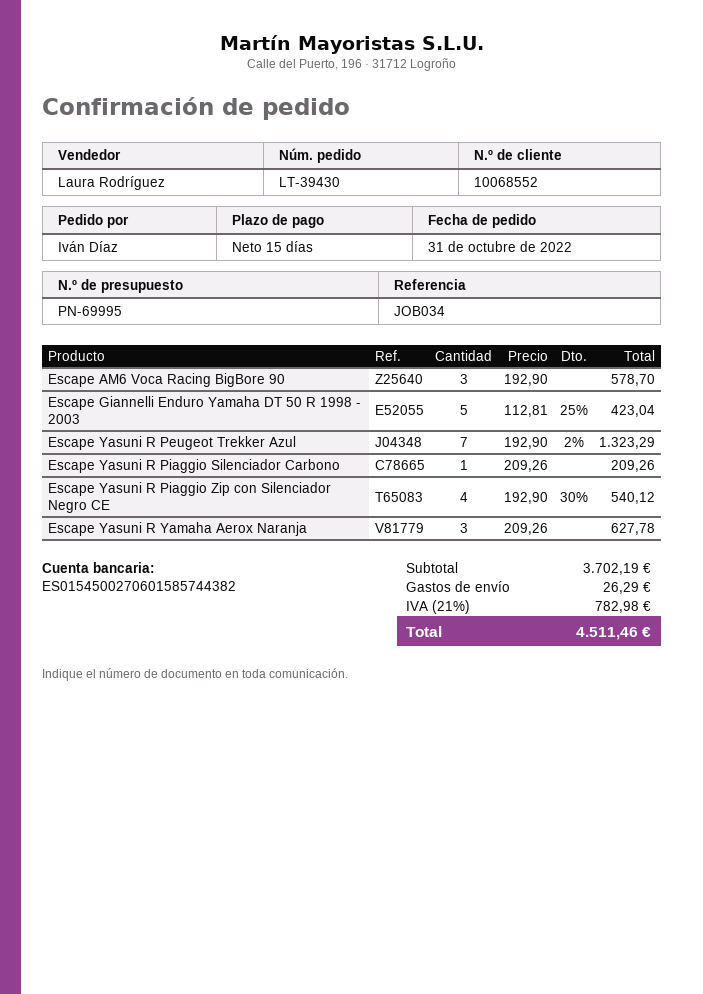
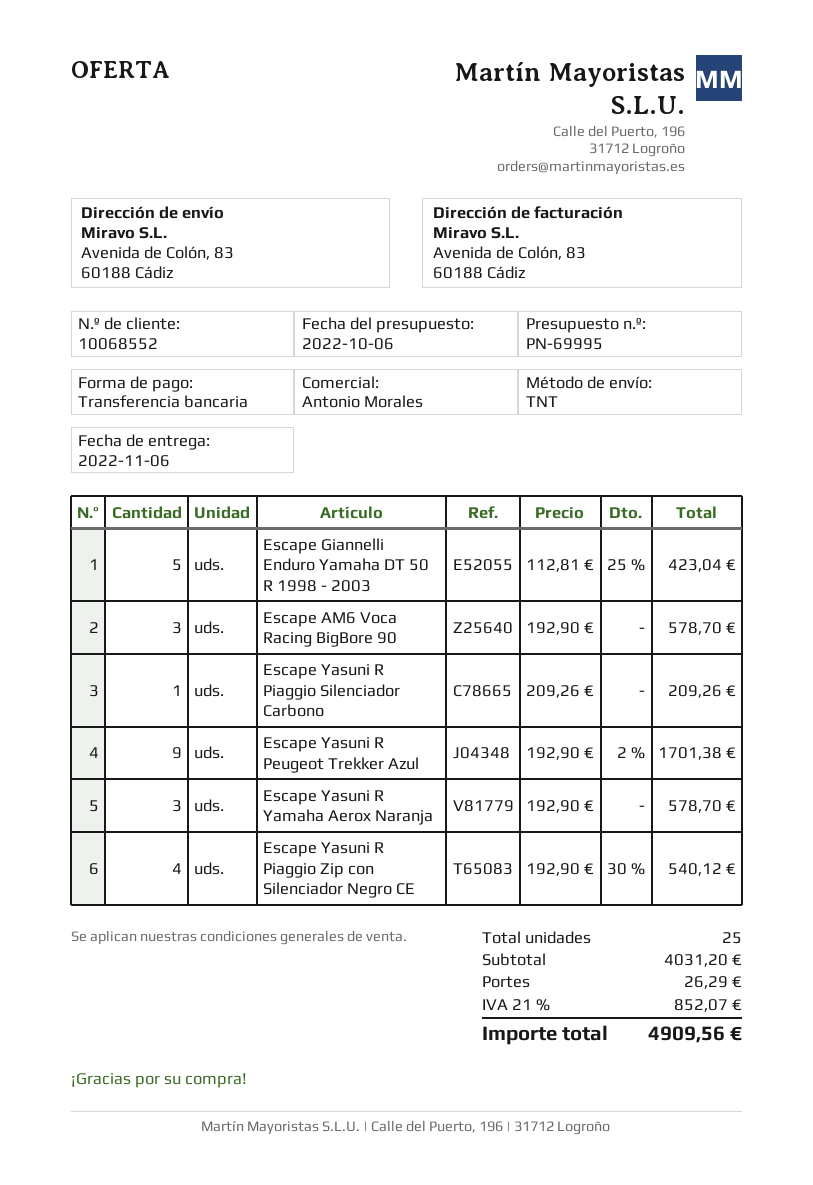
sales rep: Laura Rodríguez -> Antonio Morales
Escape Yasuni R Peugeot Trekker Azul: 7 x 192.90 - 2% = 1323.29 -> 9 x 192.90 - 2% = 1701.38
Escape Yasuni R Yamaha Aerox Naranja: 3 x 209.26 = 627.78 -> 3 x 192.90 = 578.70
subtotal: 3702.19 -> 4031.20
tax: 21% = 782.98 -> 21% = 852.07
total: 4511.46 -> 4909.56

